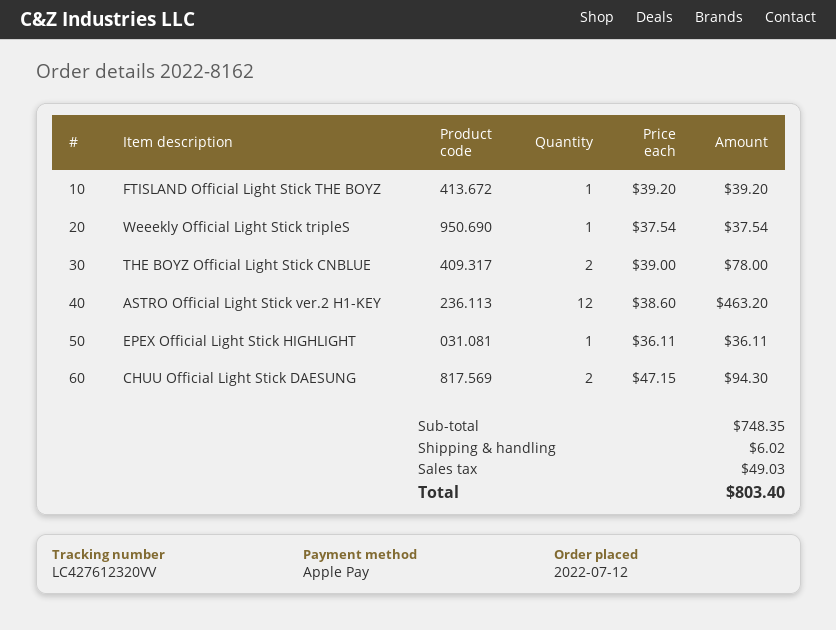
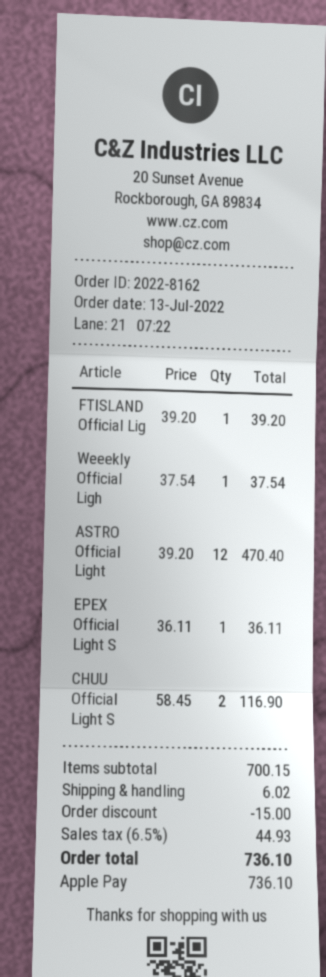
order date: 2022-07-12 -> 2022-07-13
THE BOYZ Official Light Stick CNBLUE: 2 x 39.00 = 78.00 -> none
ASTRO Official Light Stick ver.2 H1-KEY: 12 x 38.60 = 463.20 -> 12 x 39.20 = 470.40
CHUU Official Light Stick DAESUNG: 2 x 47.15 = 94.30 -> 2 x 58.45 = 116.90
subtotal: 748.35 -> 700.15
discount: none -> 15.00
tax: 49.03 -> 44.93
total: 803.40 -> 736.10

